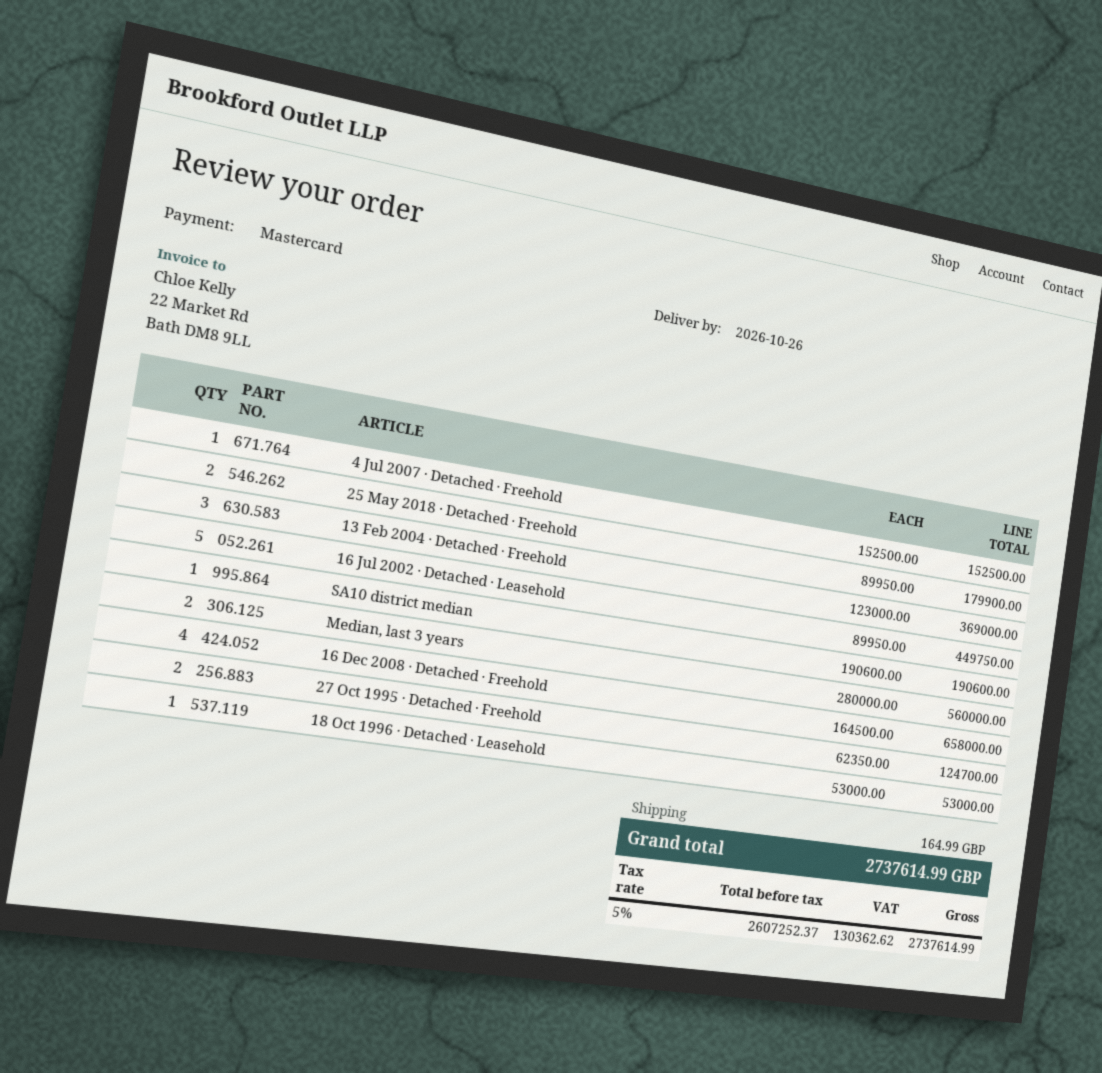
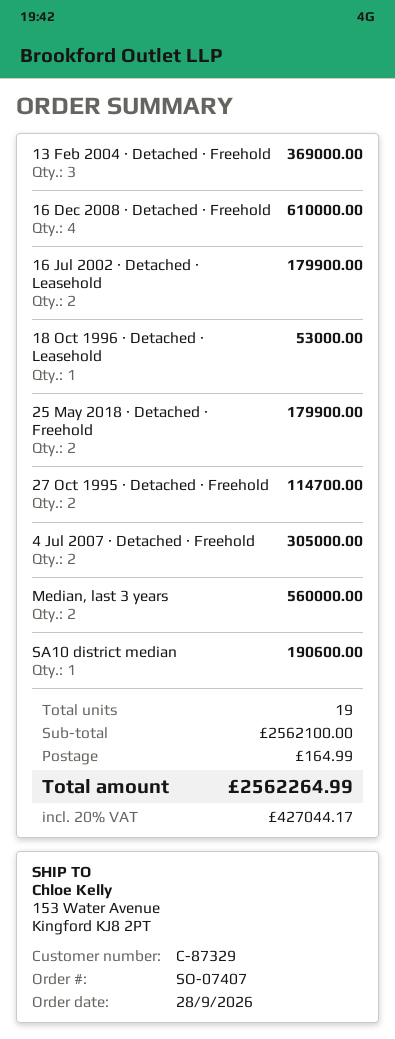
4 Jul 2007 · Detached · Freehold: 1 for 152500.00 -> 2 for 305000.00
16 Jul 2002 · Detached · Leasehold: 5 for 449750.00 -> 2 for 179900.00
16 Dec 2008 · Detached · Freehold: 4 for 658000.00 -> 4 for 610000.00
27 Oct 1995 · Detached · Freehold: 2 for 124700.00 -> 2 for 114700.00
tax: 5% = 130362.62 -> 20% = 427044.17
total: 2737614.99 -> 2562264.99

